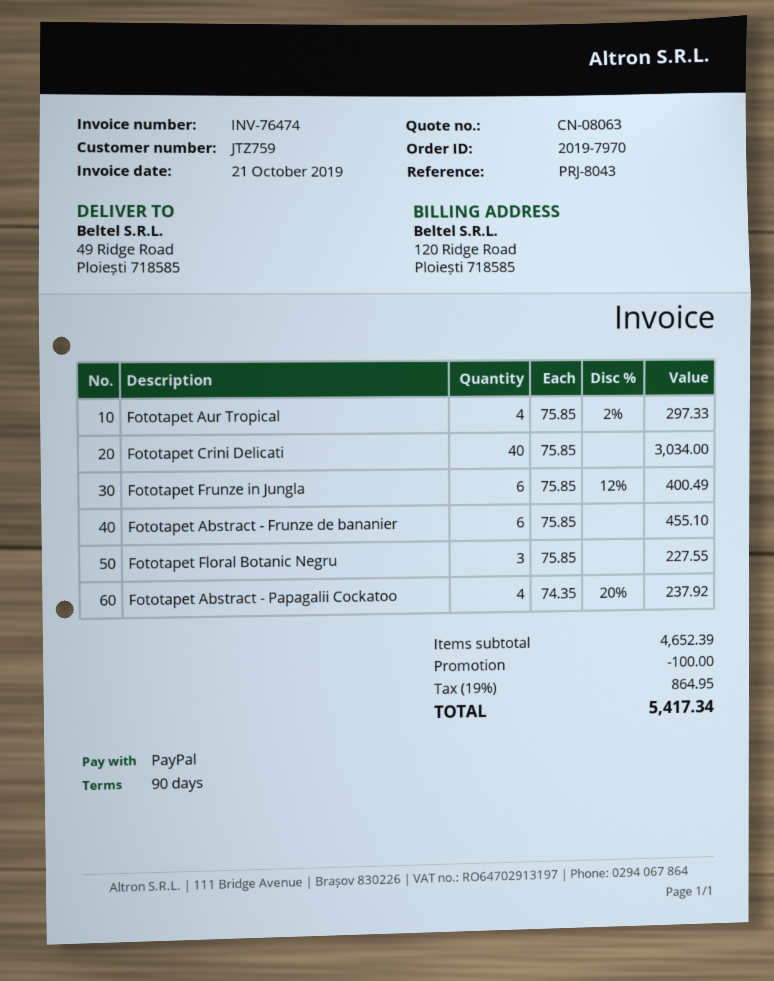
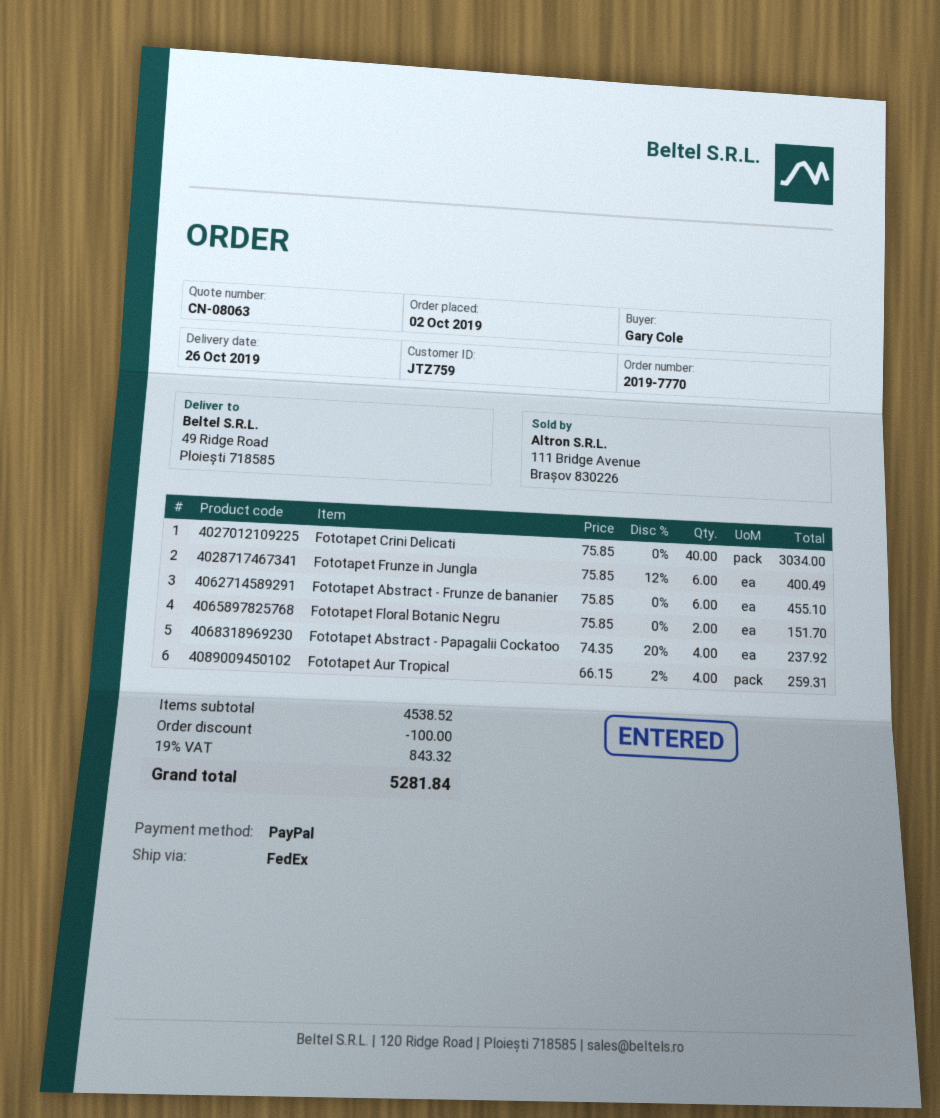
order number: 2019-7970 -> 2019-7770
Fototapet Aur Tropical: 4 x 75.85 - 2% = 297.33 -> 4 x 66.15 - 2% = 259.31
Fototapet Floral Botanic Negru: 3 x 75.85 = 227.55 -> 2 x 75.85 = 151.70
subtotal: 4652.39 -> 4538.52
tax: 19% = 864.95 -> 19% = 843.32
total: 5417.34 -> 5281.84

